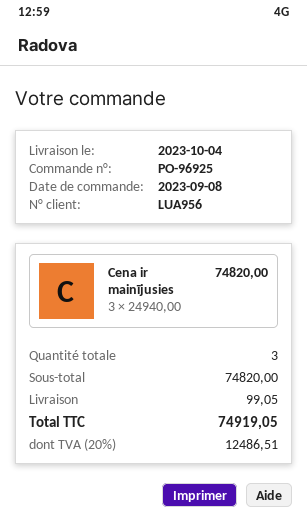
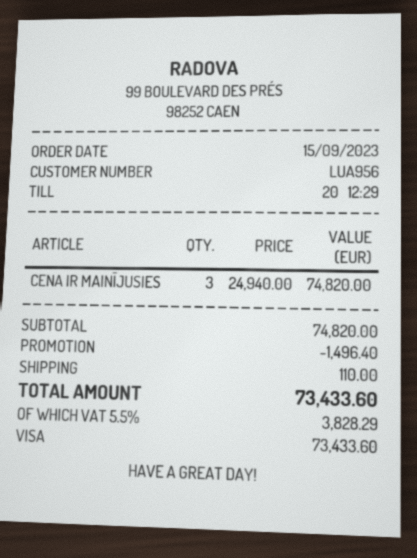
order date: 2023-09-08 -> 2023-09-15
discount: none -> 1496.40
shipping: 99.05 -> 110.00
tax: 20% = 12486.51 -> 5.5% = 3828.29
total: 74919.05 -> 73433.60

